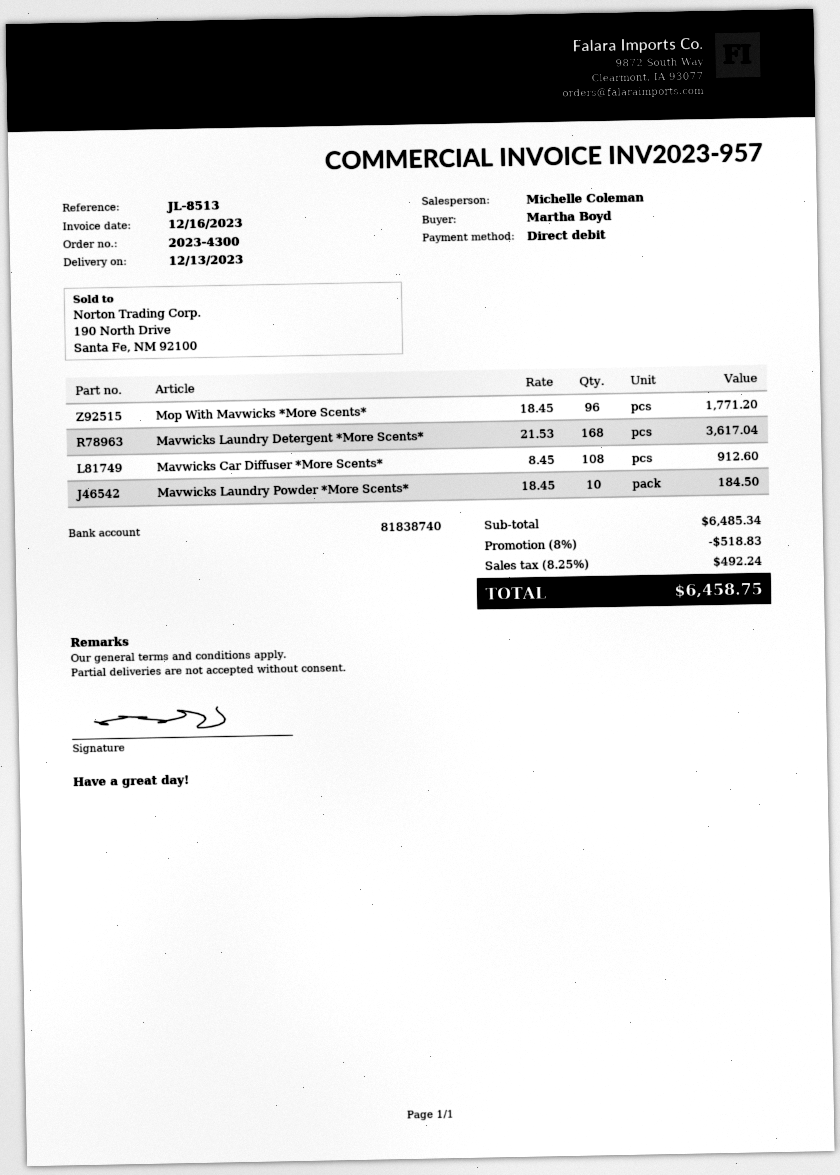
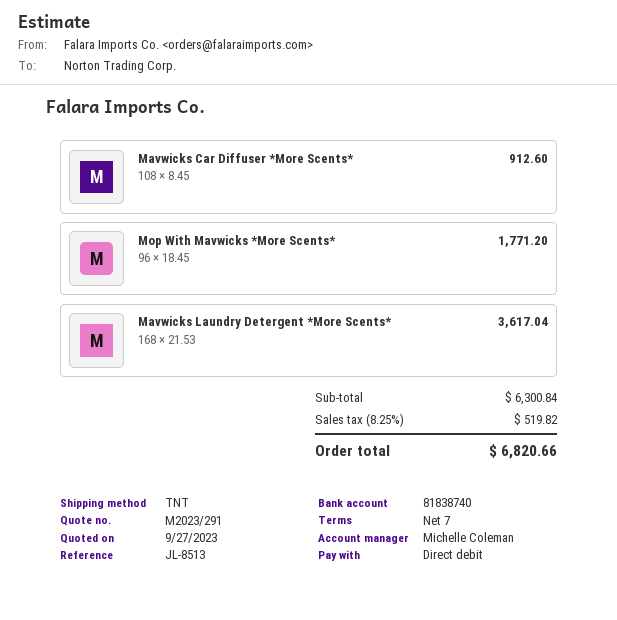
Mavwicks Laundry Powder *More Scents*: 10 x 18.45 = 184.50 -> none
subtotal: 6485.34 -> 6300.84
discount: 8% = 518.83 -> none
tax: 8.25% = 492.24 -> 8.25% = 519.82
total: 6458.75 -> 6820.66

